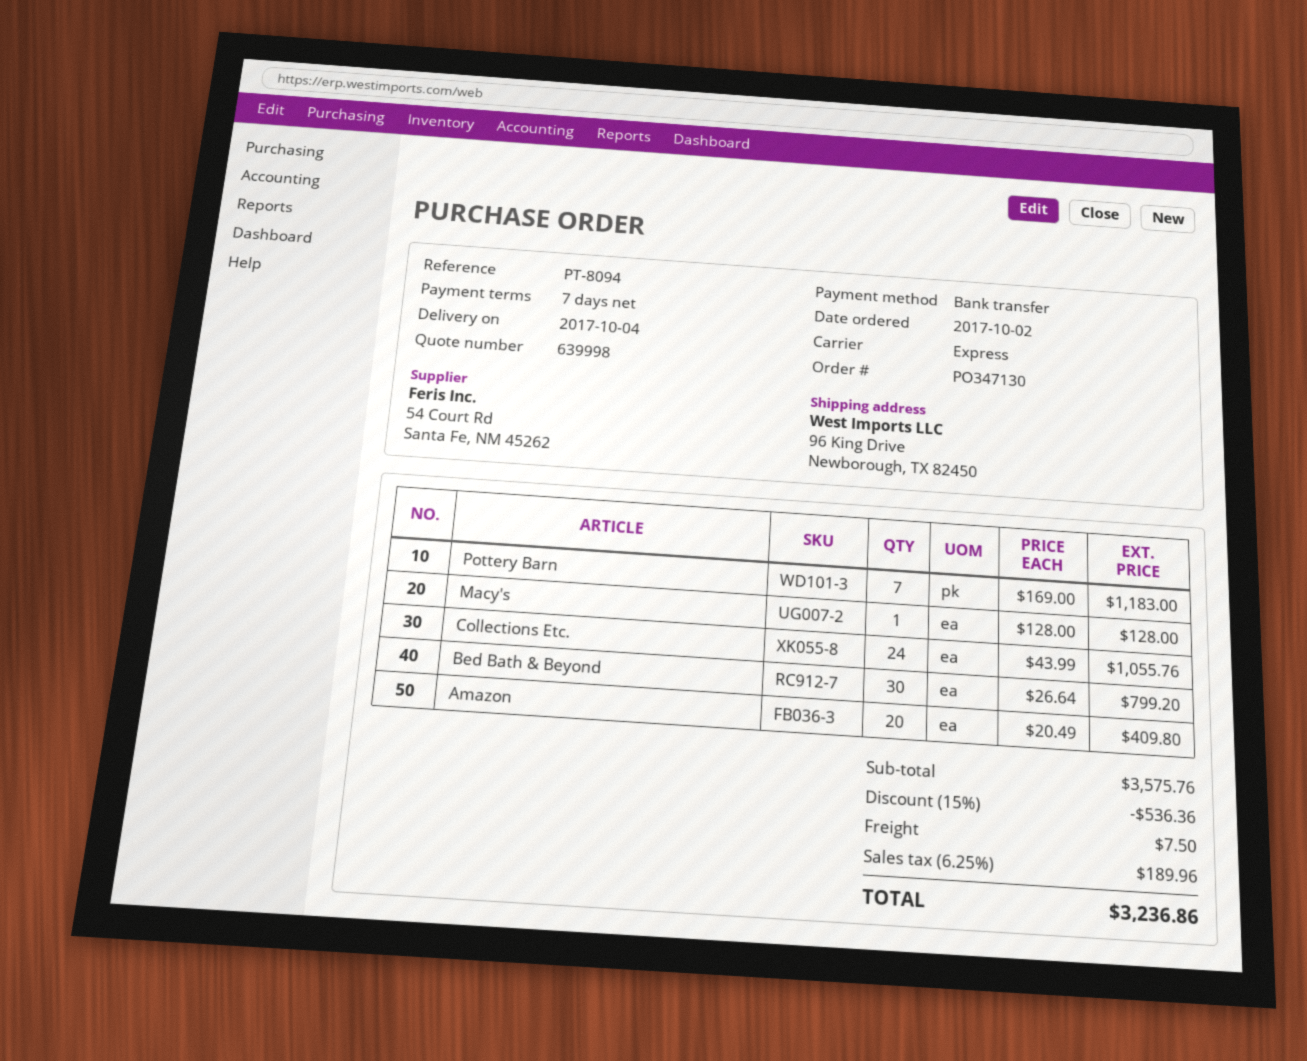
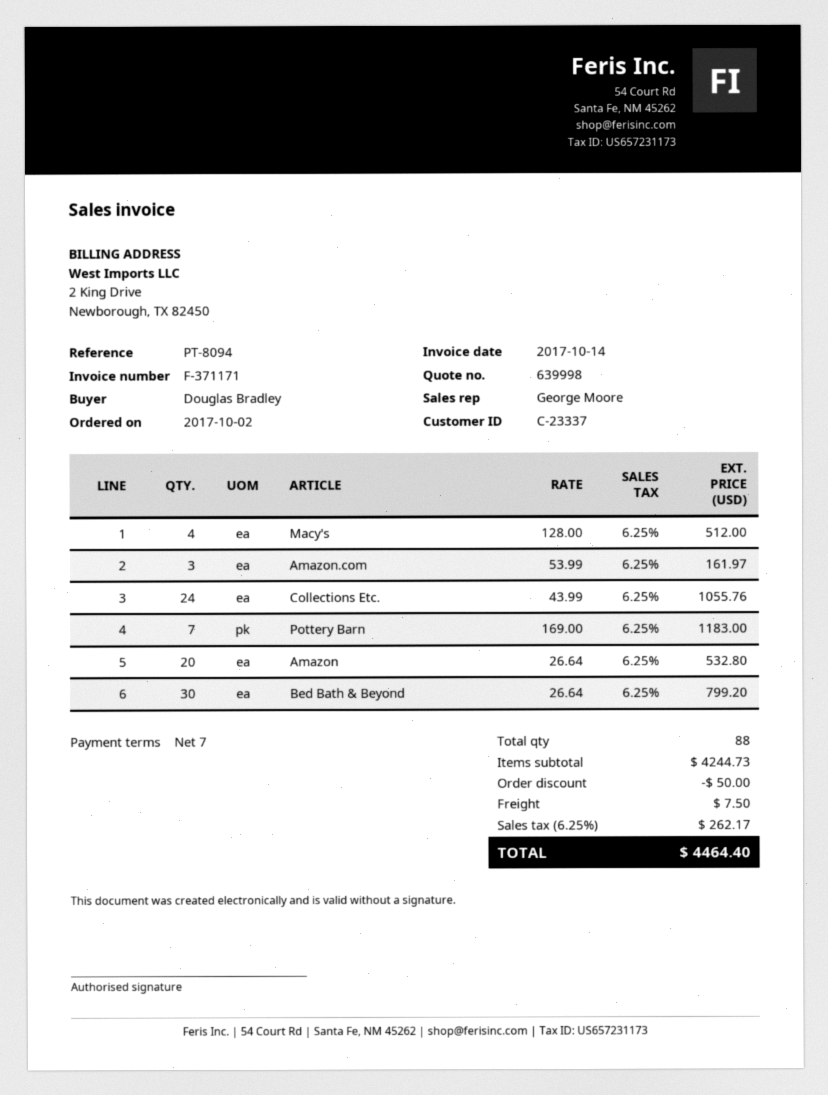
Macy's: 1 x 128.00 = 128.00 -> 4 x 128.00 = 512.00
Amazon: 20 x 20.49 = 409.80 -> 20 x 26.64 = 532.80
Amazon.com: none -> 3 x 53.99 = 161.97
subtotal: 3575.76 -> 4244.73
discount: 536.36 -> 50.00
tax: 6.25% = 189.96 -> 6.25% = 262.17
total: 3236.86 -> 4464.40

